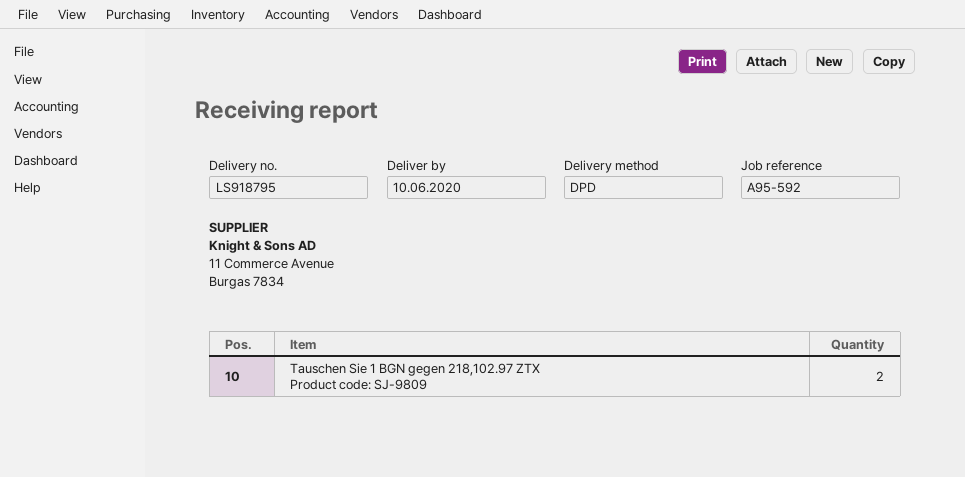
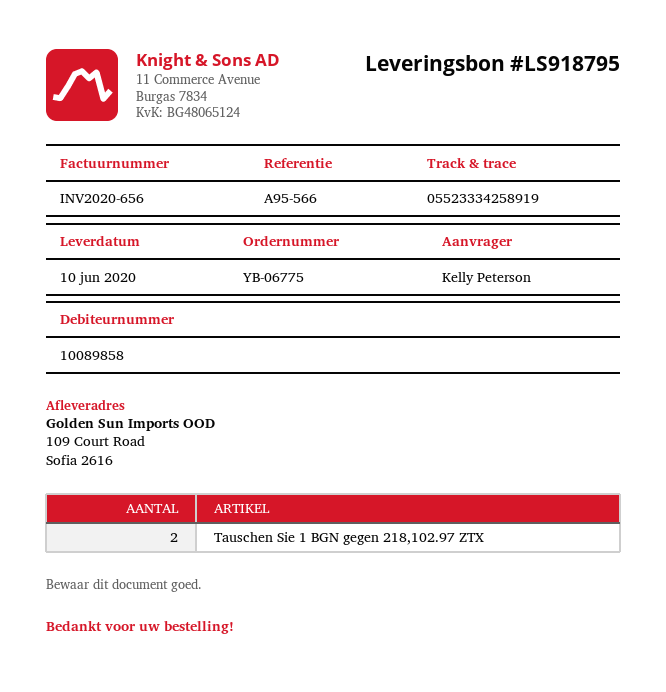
reference: A95-592 -> A95-566

